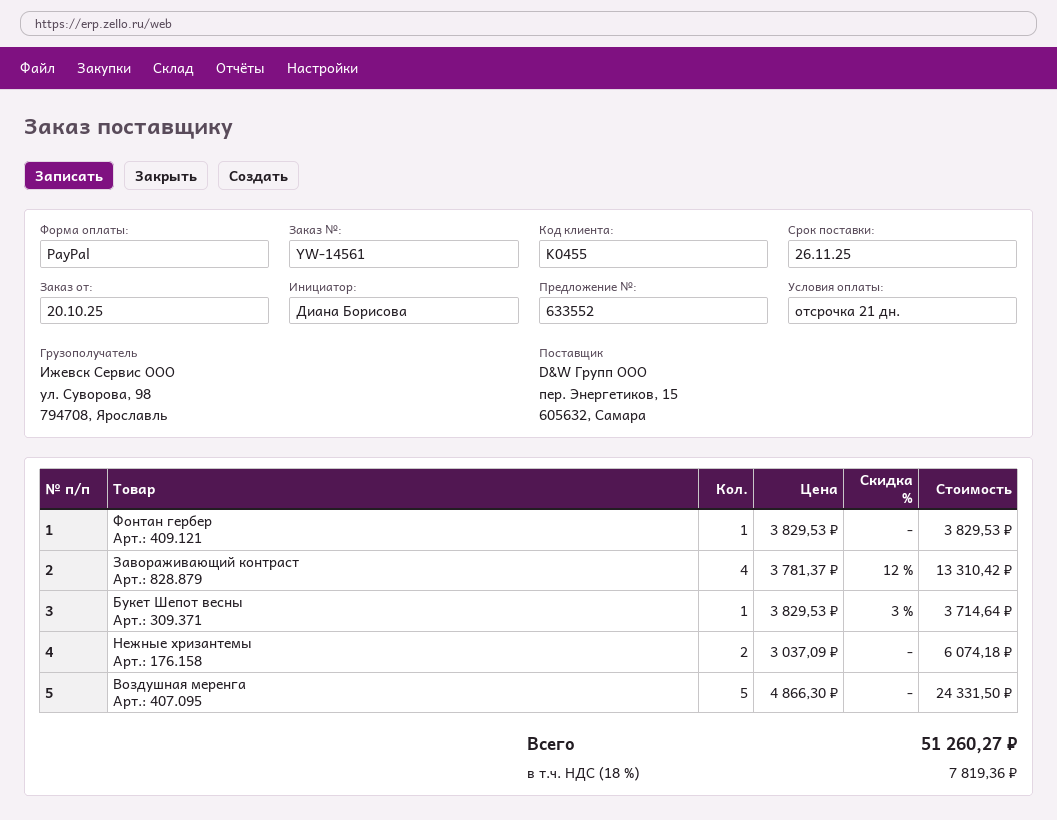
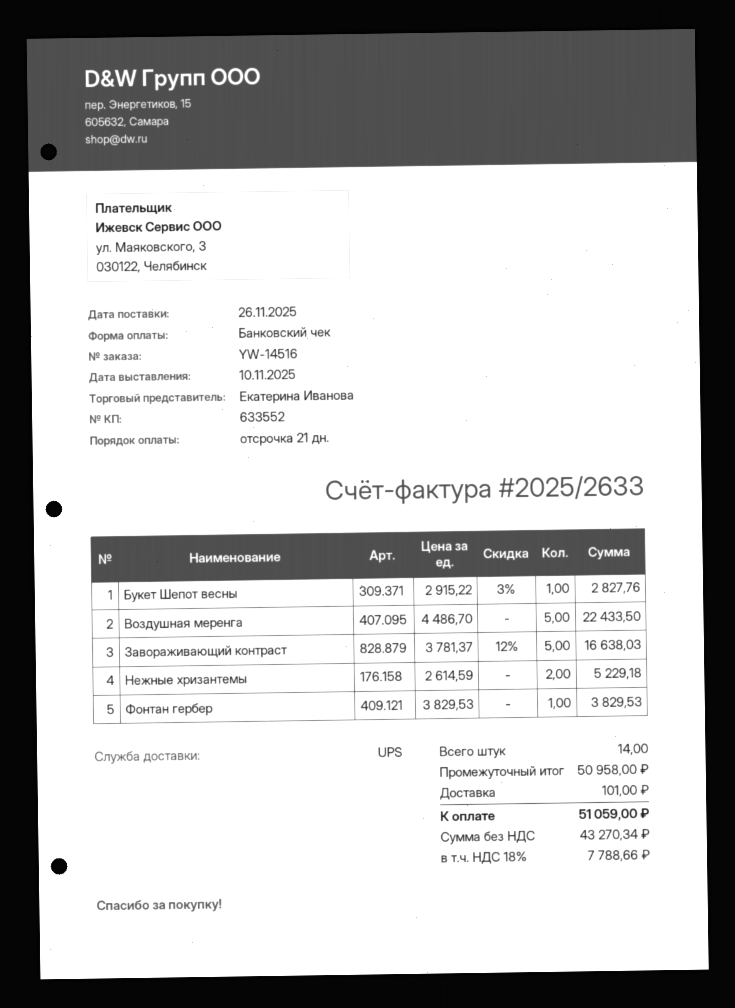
order number: YW-14561 -> YW-14516
payment method: PayPal -> cheque
Завораживающий контраст: 4 x 3781.37 - 12% = 13310.42 -> 5 x 3781.37 - 12% = 16638.03
Букет Шепот весны: 1 x 3829.53 - 3% = 3714.64 -> 1 x 2915.22 - 3% = 2827.76
Нежные хризантемы: 2 x 3037.09 = 6074.18 -> 2 x 2614.59 = 5229.18
Воздушная меренга: 5 x 4866.30 = 24331.50 -> 5 x 4486.70 = 22433.50
shipping: none -> 101.00
tax: 18% = 7819.36 -> 18% = 7788.66
total: 51260.27 -> 51059.00

